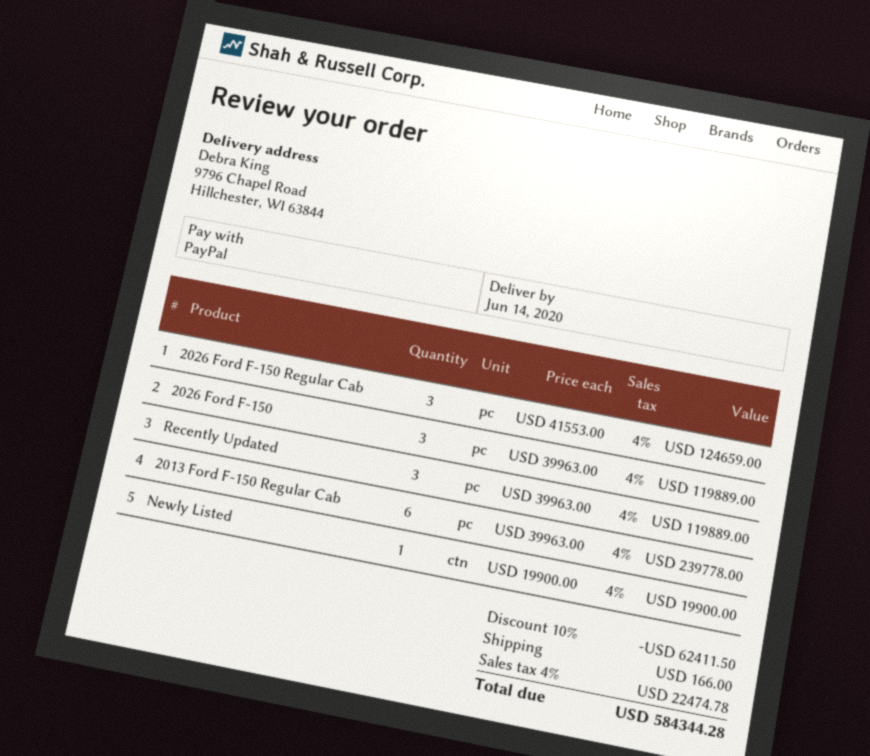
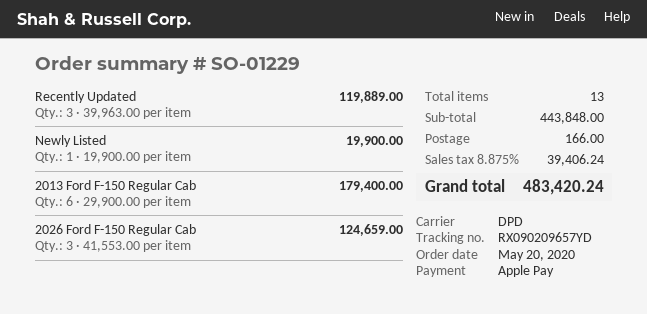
payment method: PayPal -> Apple Pay
2026 Ford F-150: 3 x 39963.00 = 119889.00 -> none
2013 Ford F-150 Regular Cab: 6 x 39963.00 = 239778.00 -> 6 x 29900.00 = 179400.00
discount: 10% = 62411.50 -> none
tax: 4% = 22474.78 -> 8.875% = 39406.24
total: 584344.28 -> 483420.24

